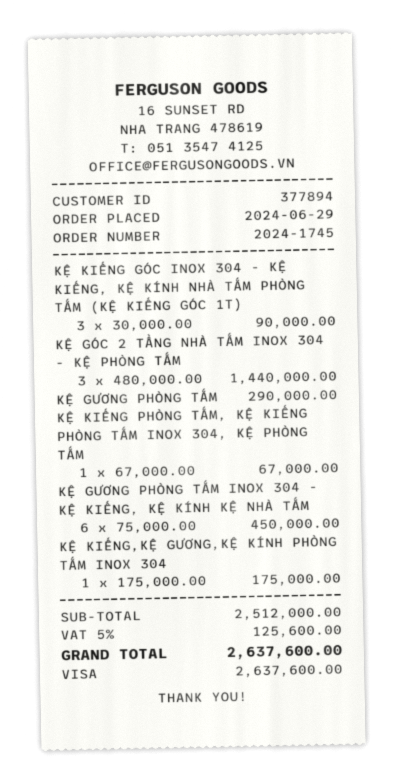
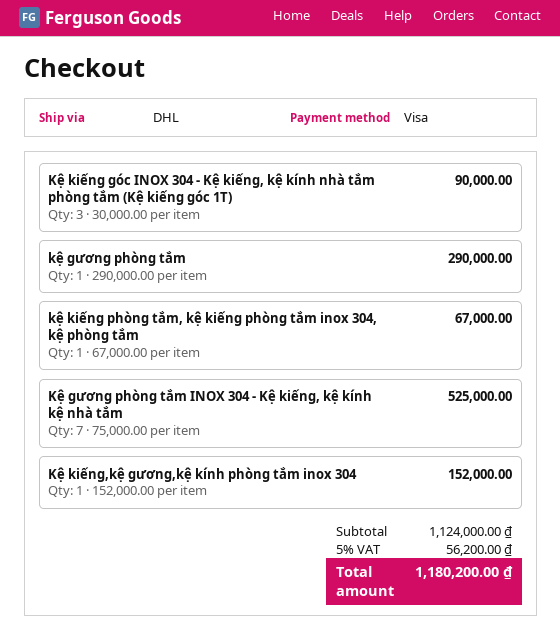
KỆ GÓC 2 TẦNG NHÀ TẮM INOX 304 - KỆ PHÒNG TẮM: 3 x 480000.00 = 1440000.00 -> none
KỆ GƯƠNG PHÒNG TẮM INOX 304 - KỆ KIẾNG, KỆ KÍNH KỆ NHÀ TẮM: 6 x 75000.00 = 450000.00 -> 7 x 75000.00 = 525000.00
KỆ KIẾNG,KỆ GƯƠNG,KỆ KÍNH PHÒNG TẮM INOX 304: 1 x 175000.00 = 175000.00 -> 1 x 152000.00 = 152000.00
subtotal: 2512000.00 -> 1124000.00
tax: 5% = 125600.00 -> 5% = 56200.00
total: 2637600.00 -> 1180200.00

